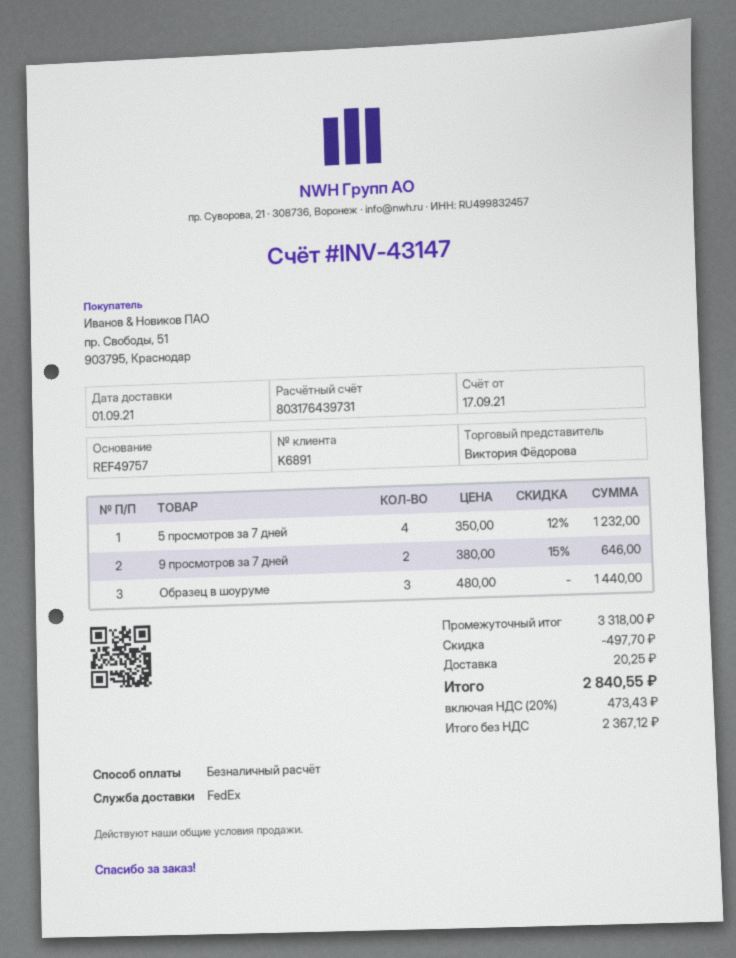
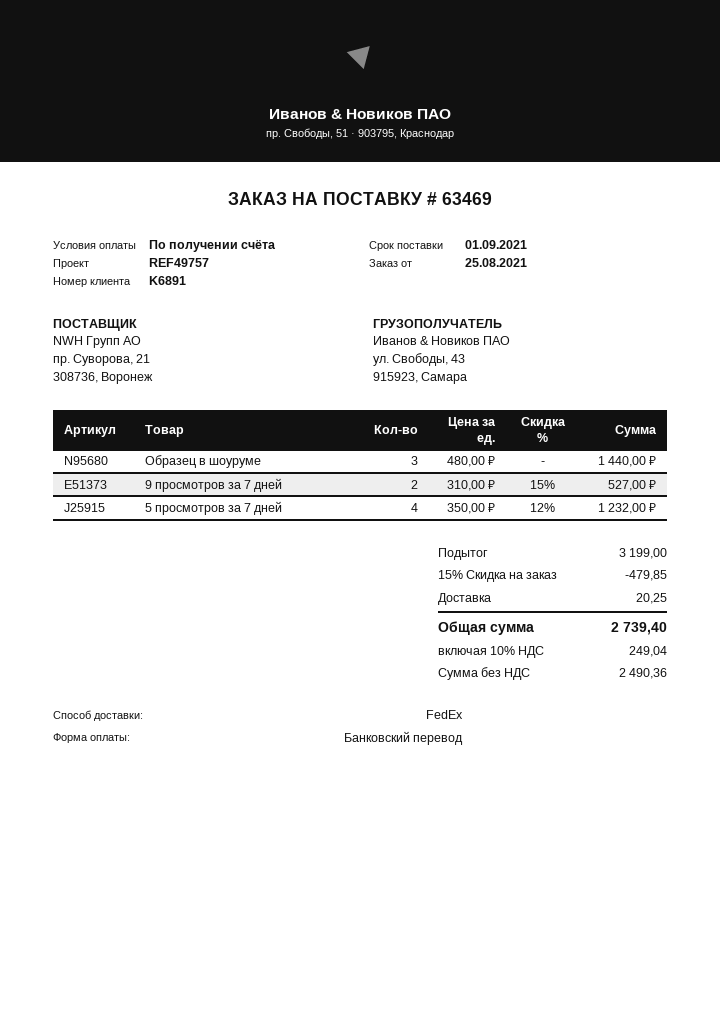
9 просмотров за 7 дней: 2 x 380.00 - 15% = 646.00 -> 2 x 310.00 - 15% = 527.00
subtotal: 3318.00 -> 3199.00
discount: 497.70 -> 479.85
net: 2367.12 -> 2490.36
tax: 20% = 473.43 -> 10% = 249.04
total: 2840.55 -> 2739.40

